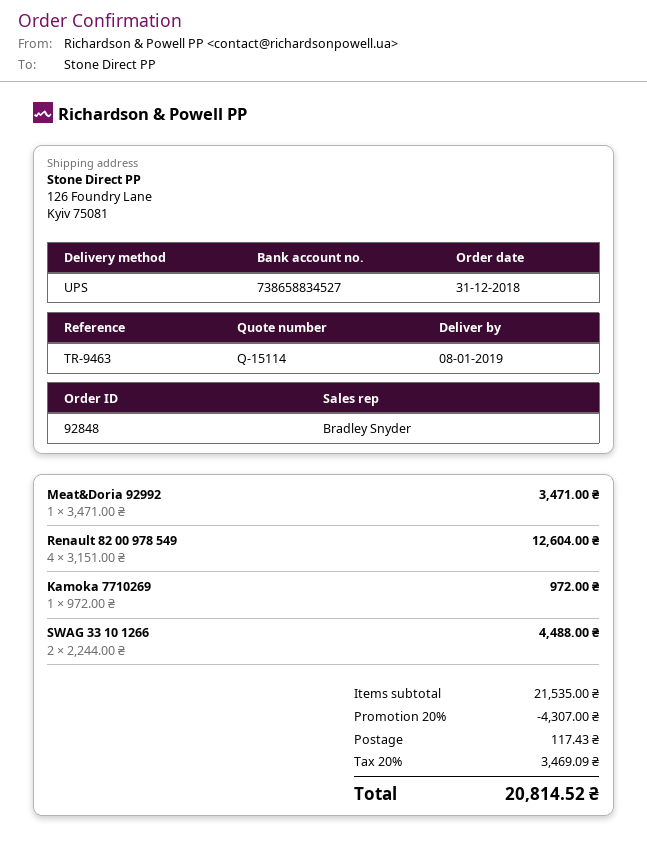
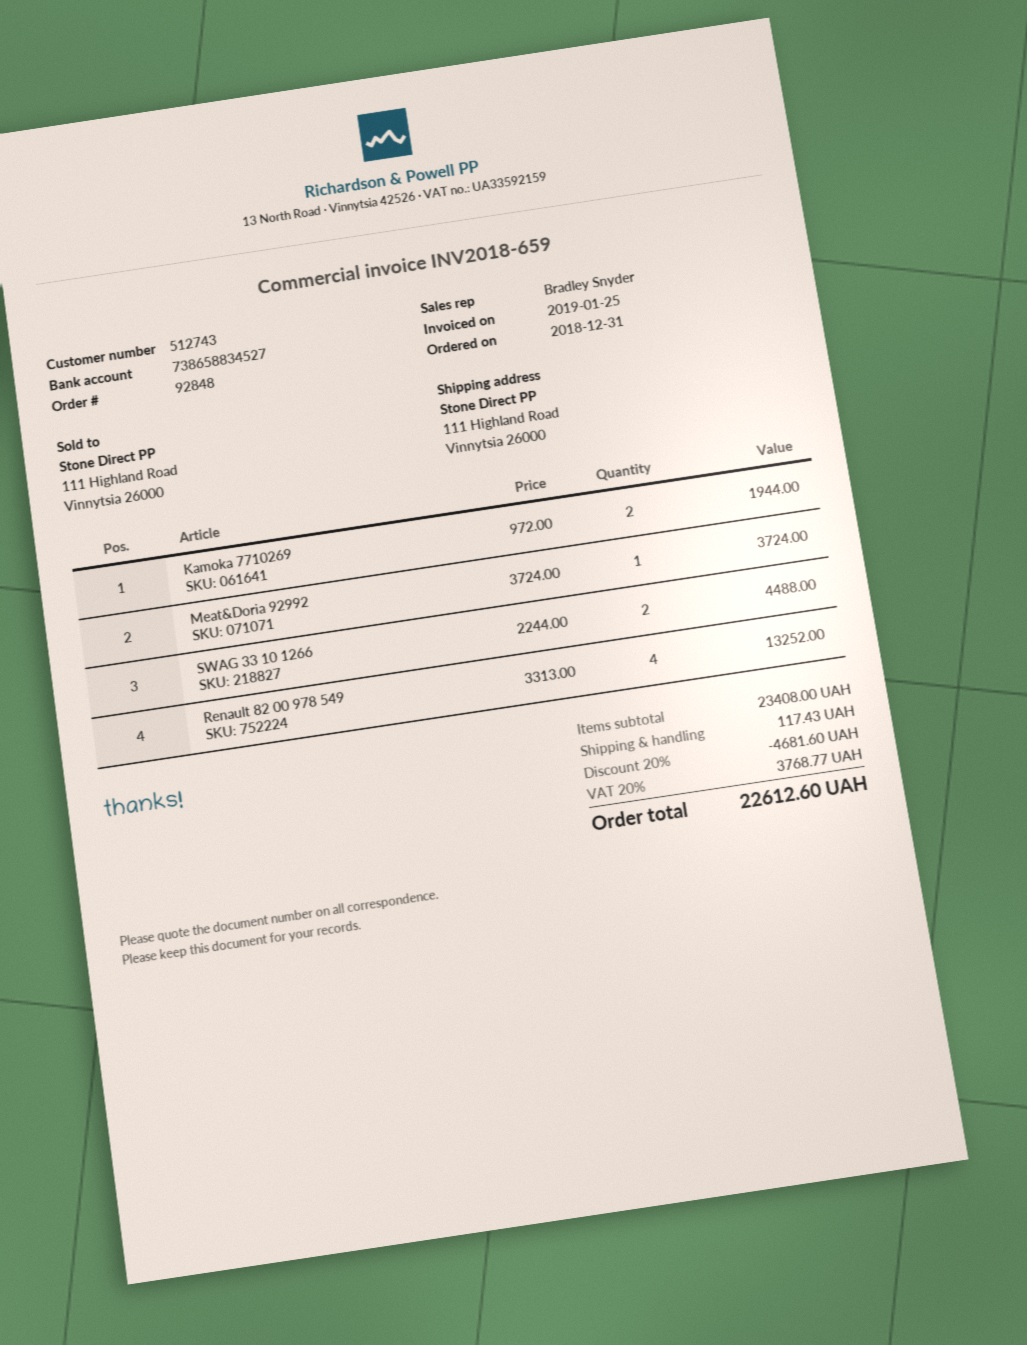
ship to: 126 Foundry Lane, Kyiv 75081 -> 111 Highland Road, Vinnytsia 26000
Meat&Doria 92992: 1 x 3471.00 = 3471.00 -> 1 x 3724.00 = 3724.00
Renault 82 00 978 549: 4 x 3151.00 = 12604.00 -> 4 x 3313.00 = 13252.00
Kamoka 7710269: 1 x 972.00 = 972.00 -> 2 x 972.00 = 1944.00
subtotal: 21535.00 -> 23408.00
discount: 20% = 4307.00 -> 20% = 4681.60
tax: 20% = 3469.09 -> 20% = 3768.77
total: 20814.52 -> 22612.60

